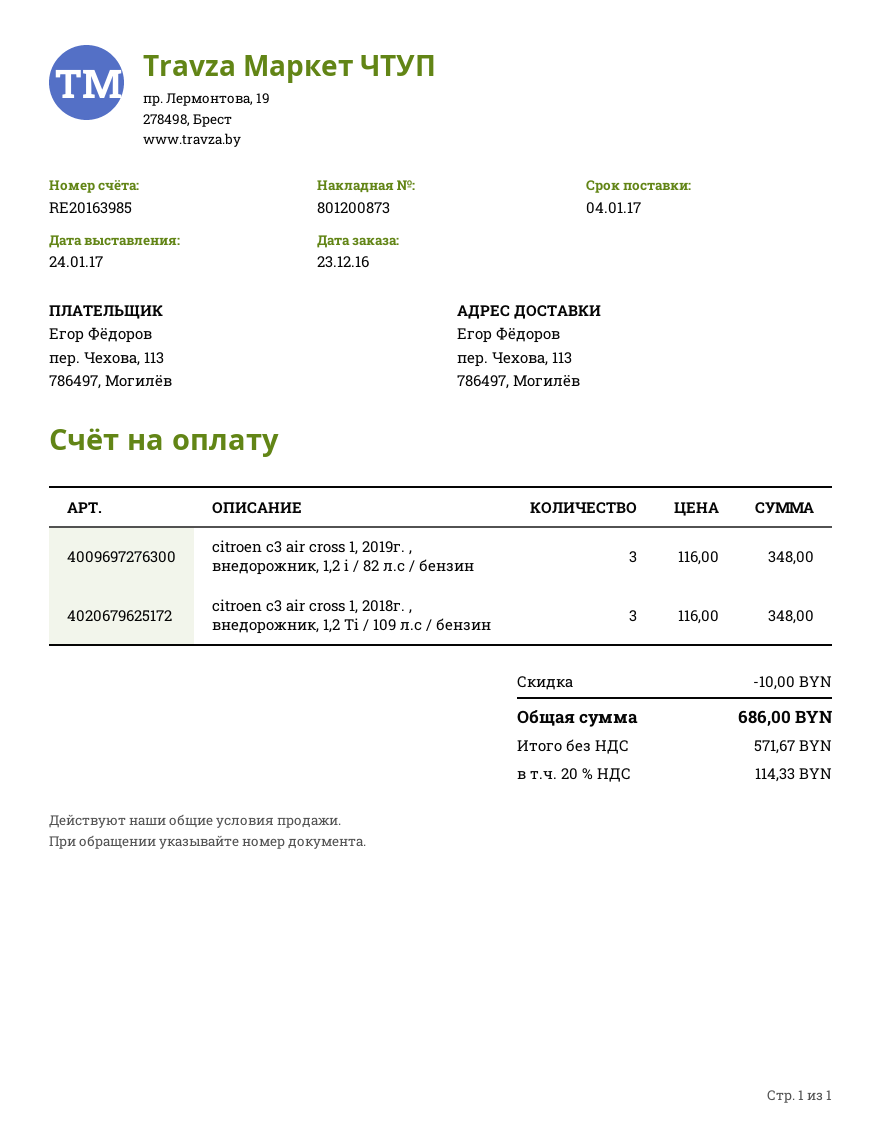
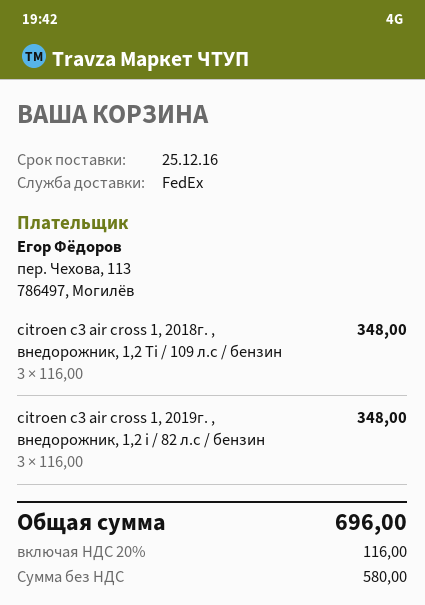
delivery date: 2017-01-04 -> 2016-12-25
discount: 10.00 -> none
net: 571.67 -> 580.00
tax: 20% = 114.33 -> 20% = 116.00
total: 686.00 -> 696.00

